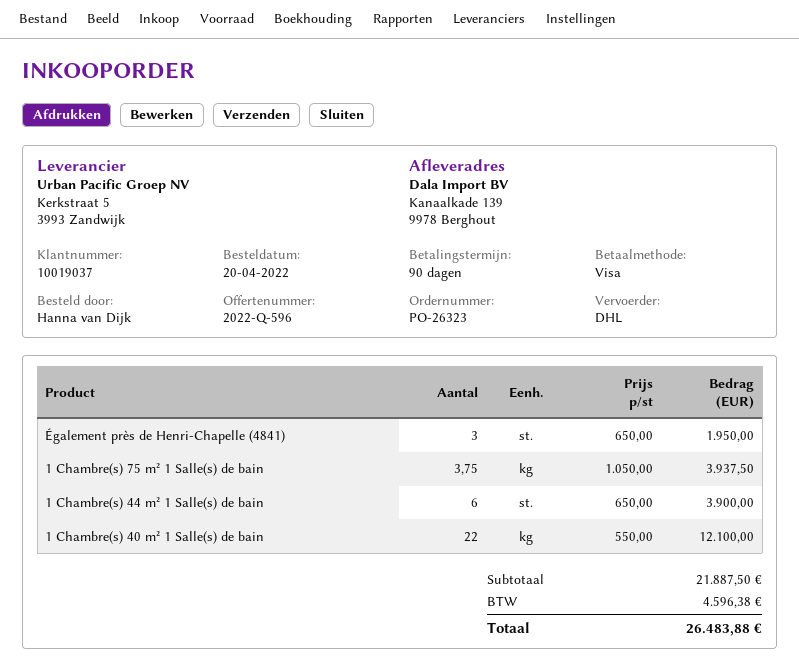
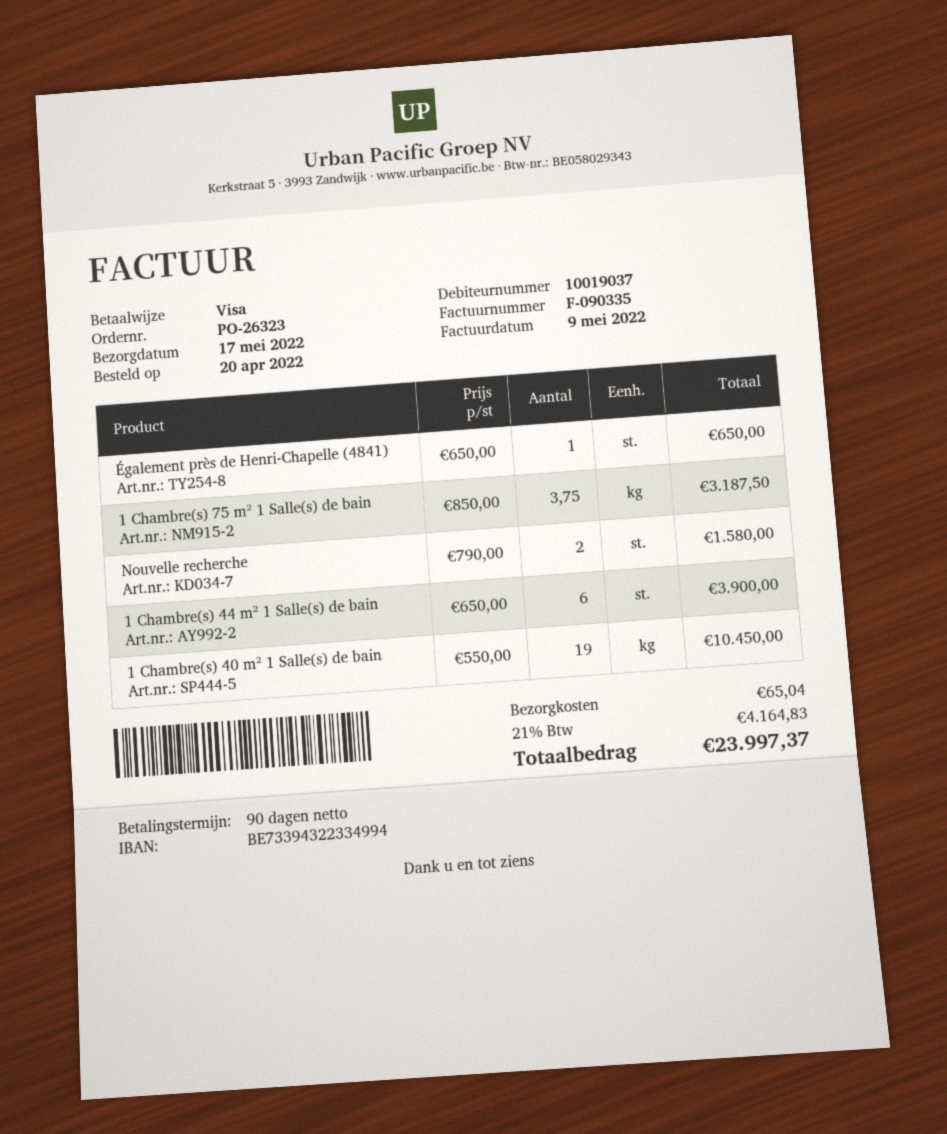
Également près de Henri-Chapelle (4841): 3 x 650.00 = 1950.00 -> 1 x 650.00 = 650.00
1 Chambre(s) 75 m² 1 Salle(s) de bain: 3.75 x 1050.00 = 3937.50 -> 3.75 x 850.00 = 3187.50
1 Chambre(s) 40 m² 1 Salle(s) de bain: 22 x 550.00 = 12100.00 -> 19 x 550.00 = 10450.00
Nouvelle recherche: none -> 2 x 790.00 = 1580.00
shipping: none -> 65.04
tax: 4596.38 -> 4164.83
total: 26483.88 -> 23997.37

